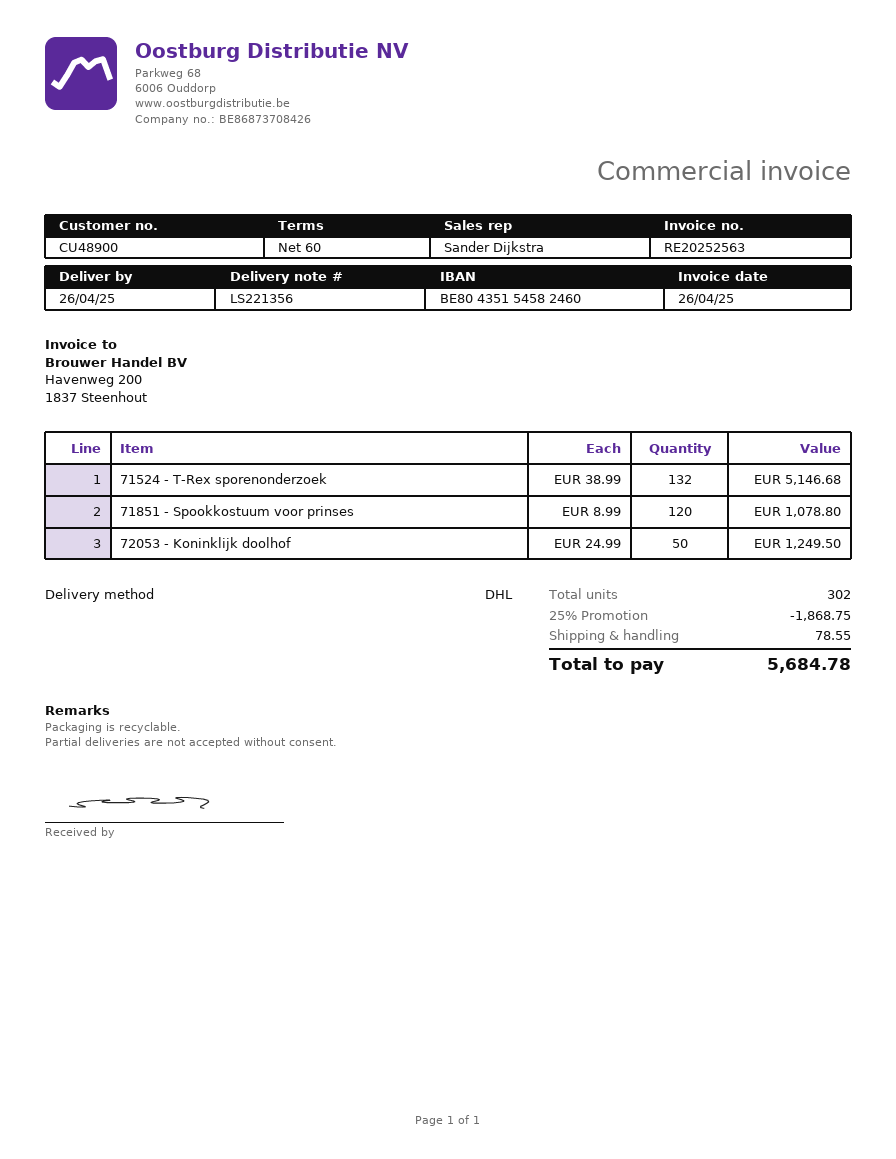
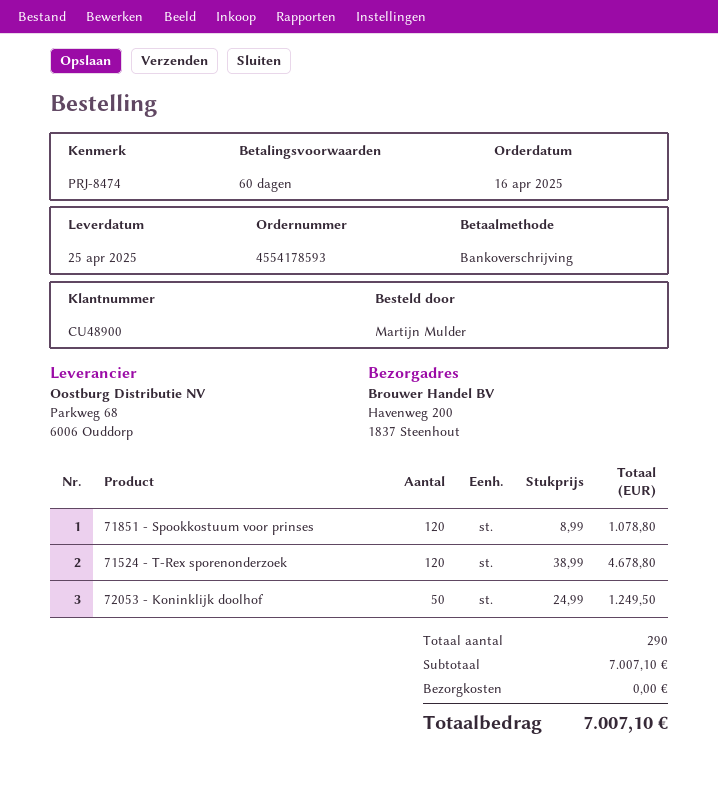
delivery date: 2025-04-26 -> 2025-04-25
71524 - T-Rex sporenonderzoek: 132 x 38.99 = 5146.68 -> 120 x 38.99 = 4678.80
total quantity: 302 -> 290
discount: 25% = 1868.75 -> none
shipping: 78.55 -> 0.00
total: 5684.78 -> 7007.10

